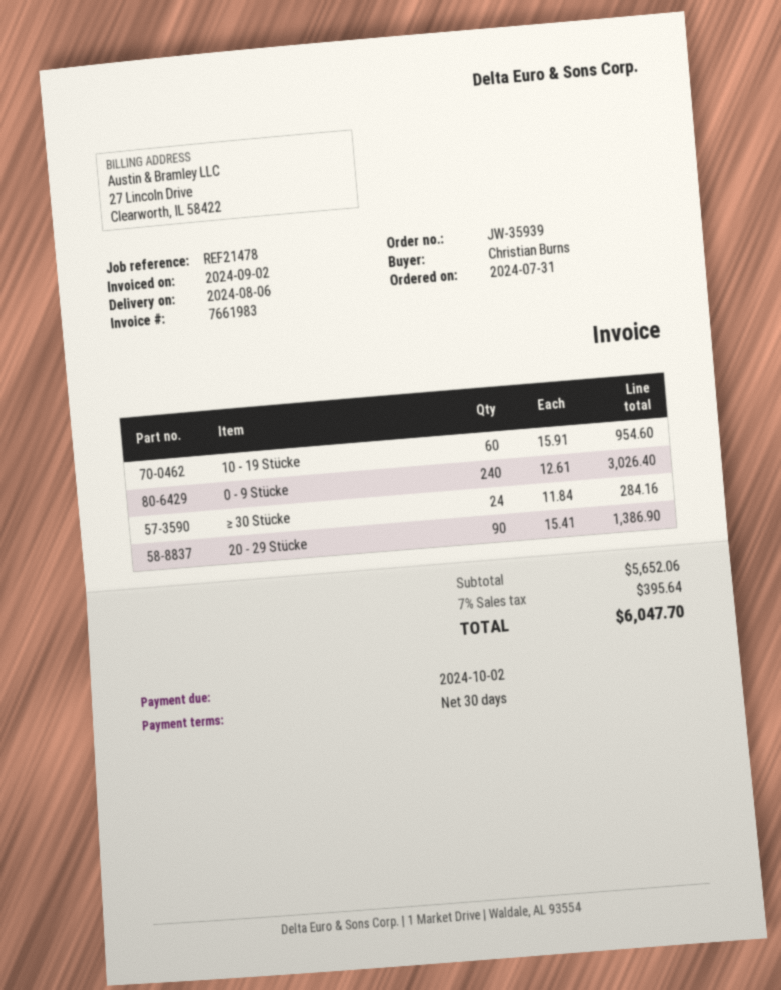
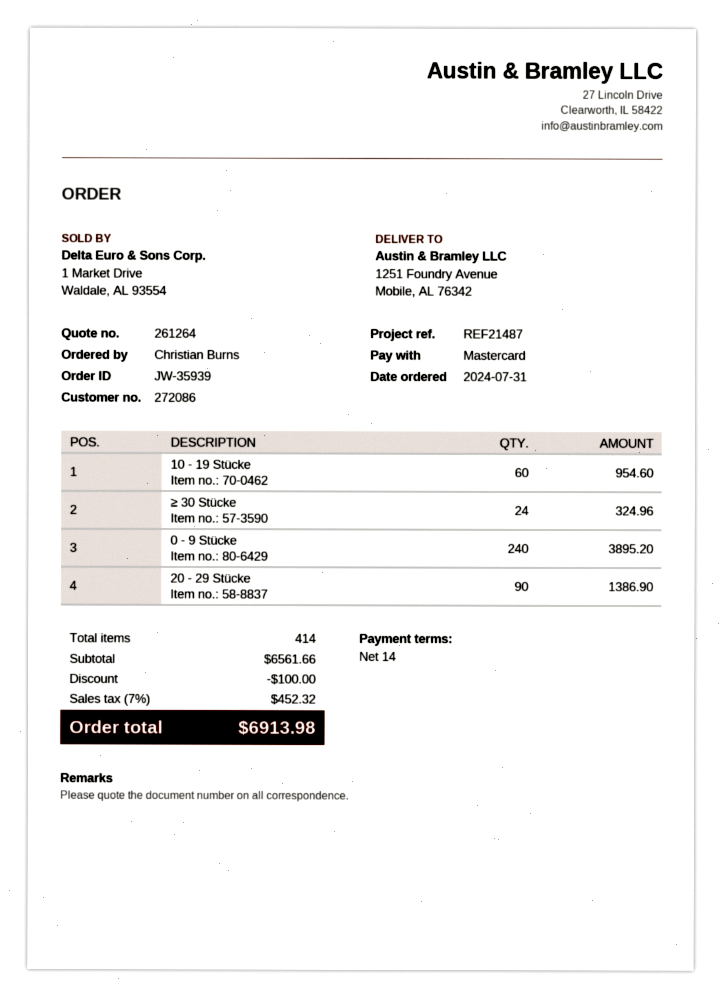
payment terms: 30 days -> 14 days
reference: REF21478 -> REF21487
0 - 9 Stücke: 240 for 3026.40 -> 240 for 3895.20
≥ 30 Stücke: 24 for 284.16 -> 24 for 324.96
subtotal: 5652.06 -> 6561.66
discount: none -> 100.00
tax: 7% = 395.64 -> 7% = 452.32
total: 6047.70 -> 6913.98

